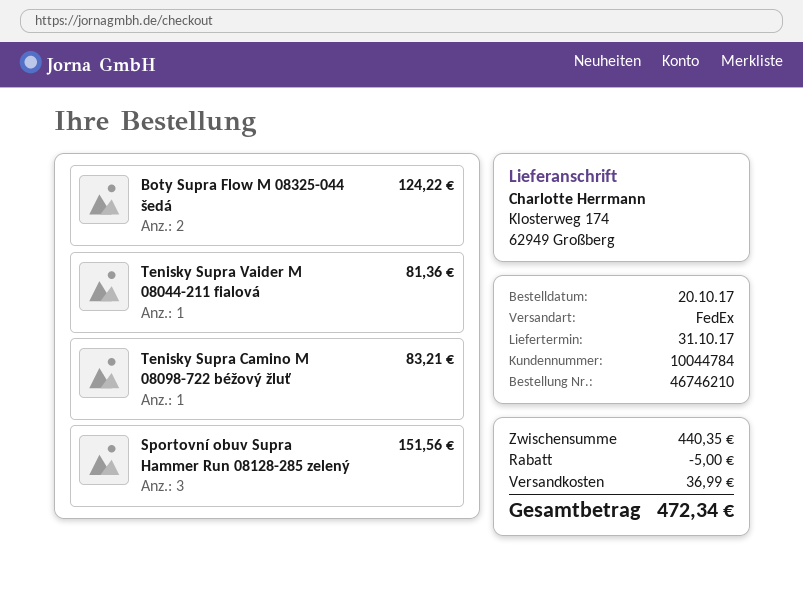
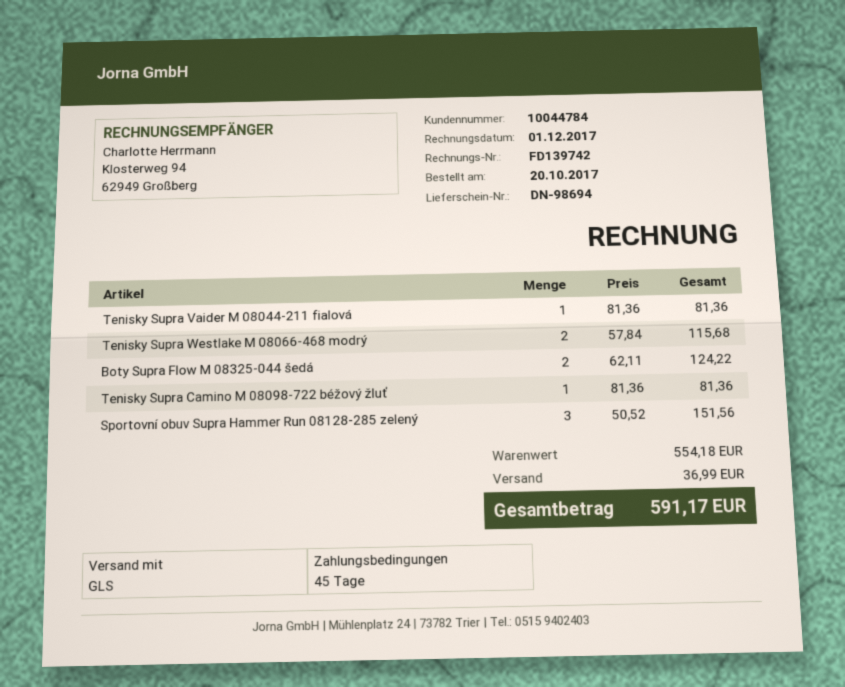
shipping method: FedEx -> GLS
Tenisky Supra Camino M 08098-722 béžový žluť: 1 for 83.21 -> 1 for 81.36
Tenisky Supra Westlake M 08066-468 modrý: none -> 2 for 115.68
subtotal: 440.35 -> 554.18
discount: 5.00 -> none
total: 472.34 -> 591.17

